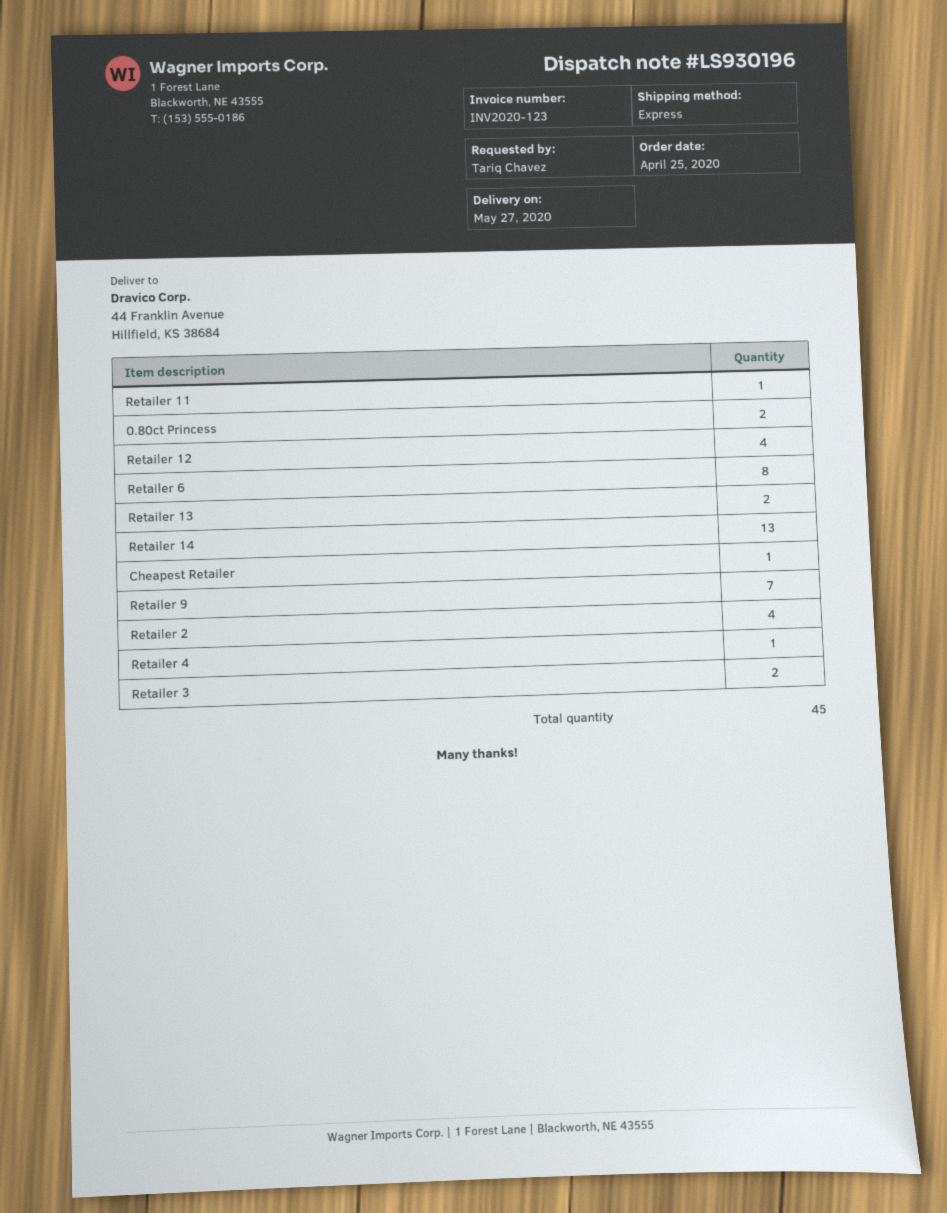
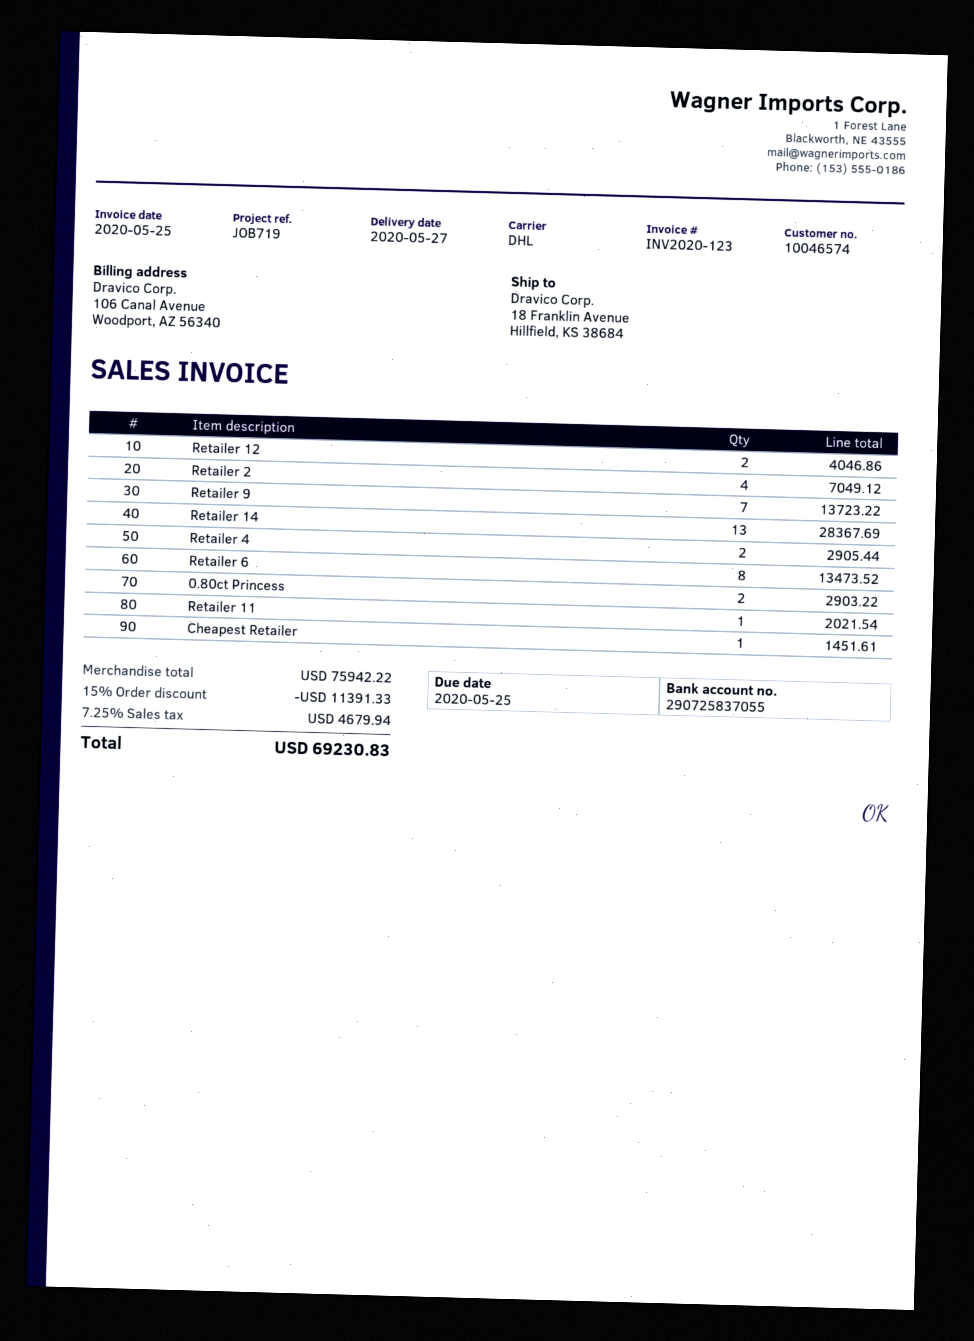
shipping method: express -> DHL
ship to: 44 Franklin Avenue, Hillfield, KS 38684 -> 18 Franklin Avenue, Hillfield, KS 38684
Retailer 12: 4 -> 2
Retailer 13: 2 -> none
Retailer 4: 1 -> 2
Retailer 3: 2 -> none

